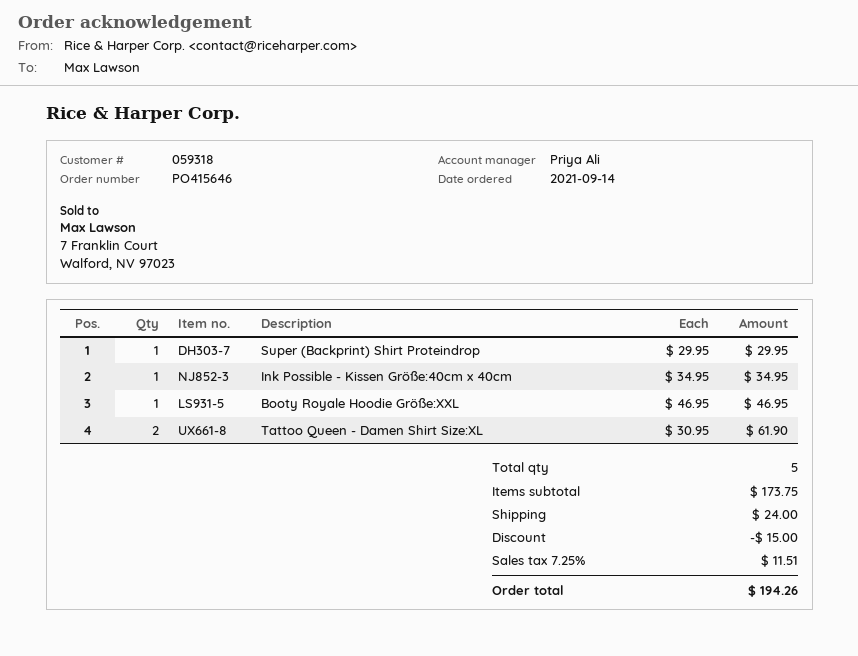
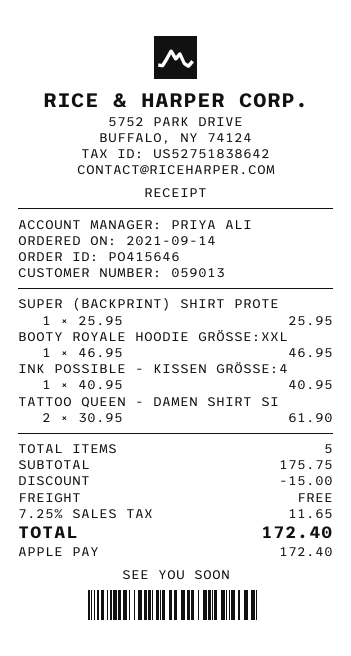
customer number: 059318 -> 059013
Super (Backprint) Shirt Proteindrop: 1 x 29.95 = 29.95 -> 1 x 25.95 = 25.95
Ink Possible - Kissen Größe:40cm x 40cm: 1 x 34.95 = 34.95 -> 1 x 40.95 = 40.95
subtotal: 173.75 -> 175.75
shipping: 24.00 -> 0.00
tax: 7.25% = 11.51 -> 7.25% = 11.65
total: 194.26 -> 172.40

